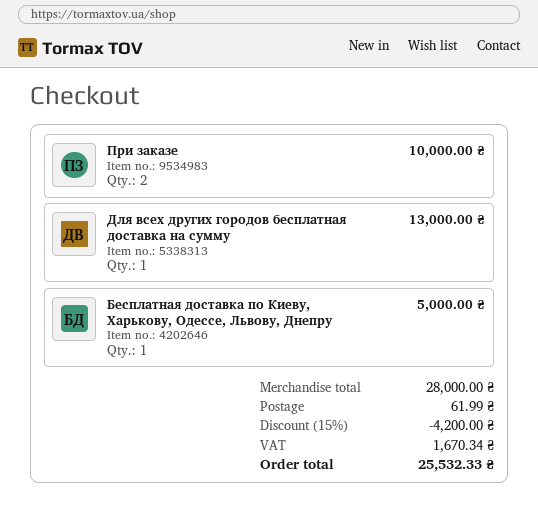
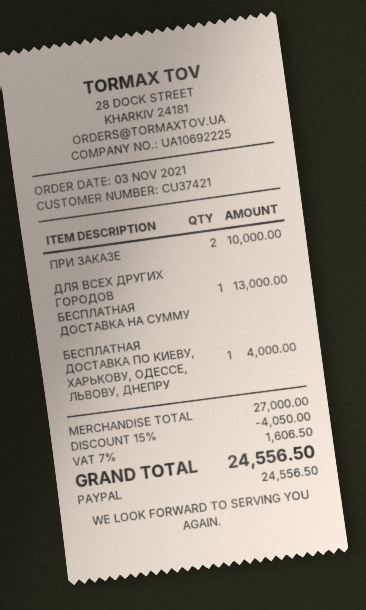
Бесплатная доставка по Киеву, Харькову, Одессе, Львову, Днепру: 1 for 5000.00 -> 1 for 4000.00
subtotal: 28000.00 -> 27000.00
discount: 15% = 4200.00 -> 15% = 4050.00
shipping: 61.99 -> none
tax: 1670.34 -> 1606.50
total: 25532.33 -> 24556.50

